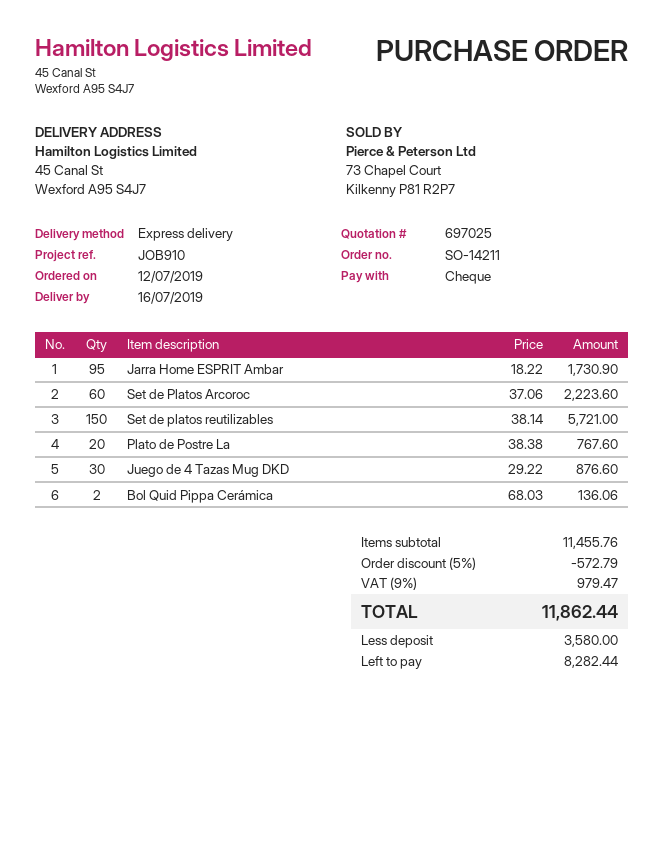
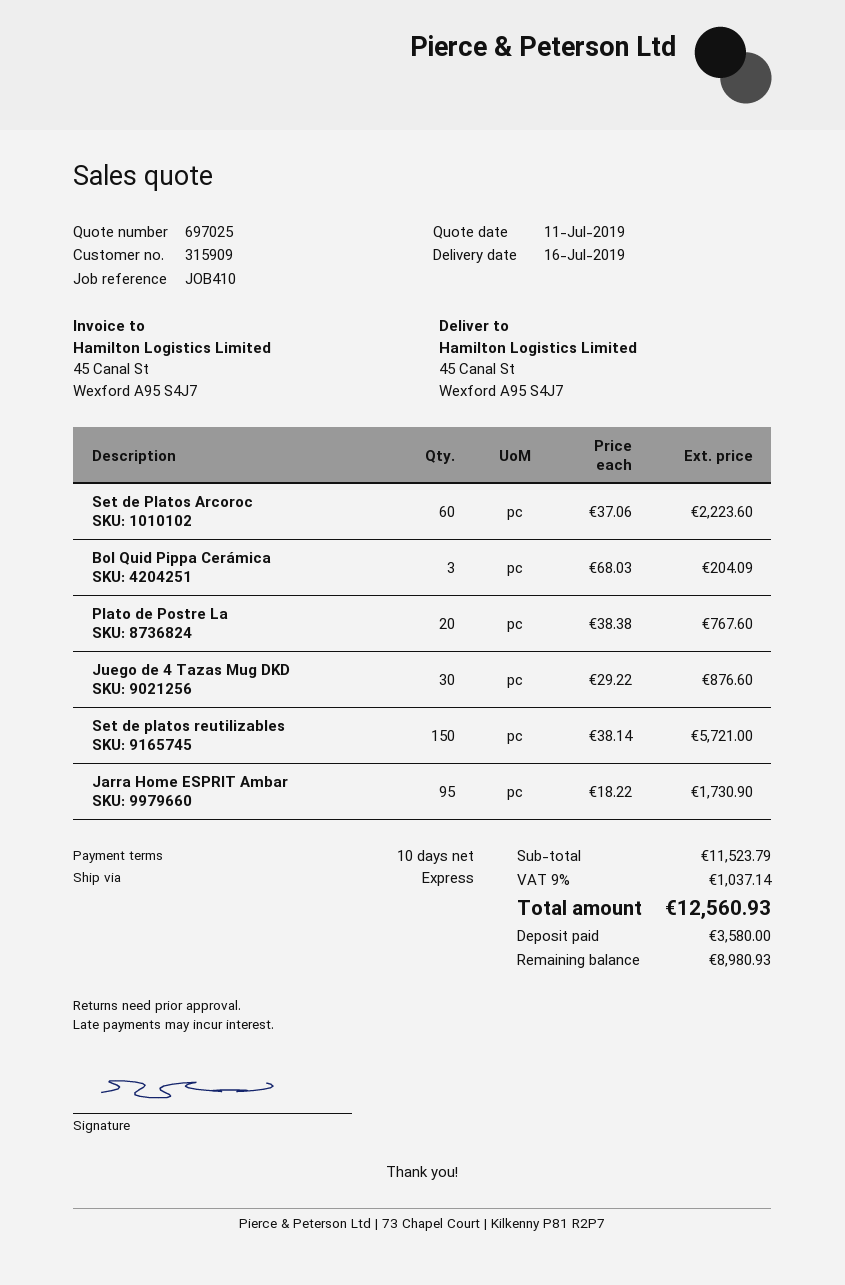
reference: JOB910 -> JOB410
Bol Quid Pippa Cerámica: 2 x 68.03 = 136.06 -> 3 x 68.03 = 204.09
subtotal: 11455.76 -> 11523.79
discount: 5% = 572.79 -> none
tax: 9% = 979.47 -> 9% = 1037.14
total: 11862.44 -> 12560.93
balance: 8282.44 -> 8980.93

